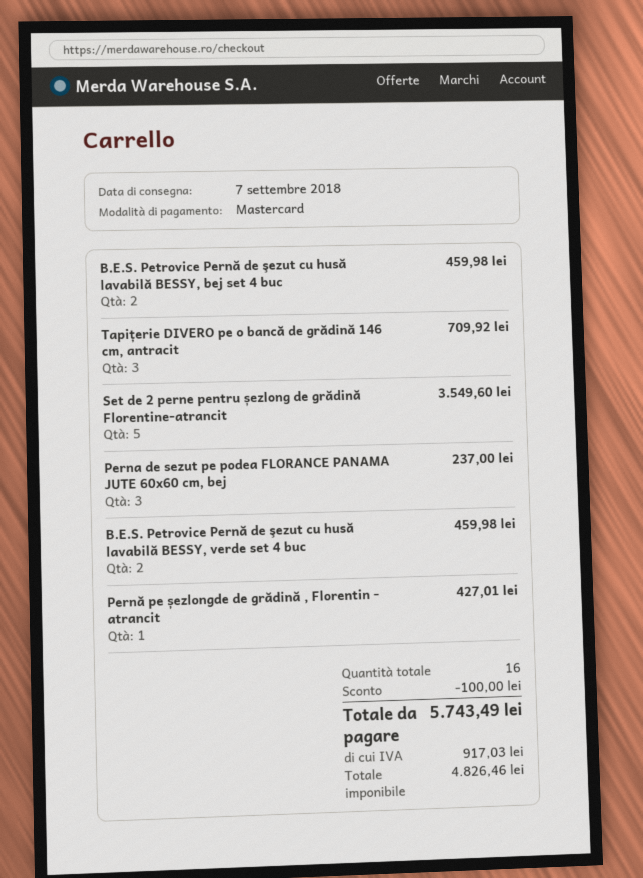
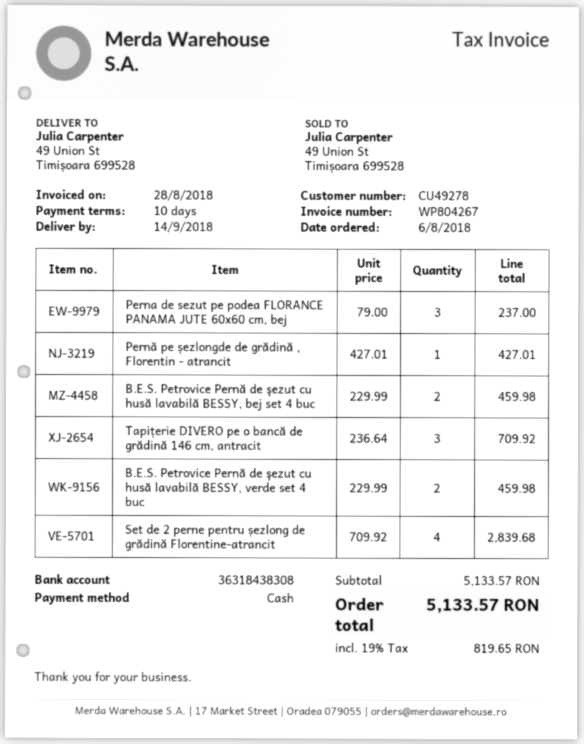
delivery date: 2018-09-07 -> 2018-09-14
payment method: Mastercard -> cash
Set de 2 perne pentru șezlong de grădină Florentine-atrancit: 5 for 3549.60 -> 4 for 2839.68
discount: 100.00 -> none
tax: 917.03 -> 819.65
total: 5743.49 -> 5133.57

